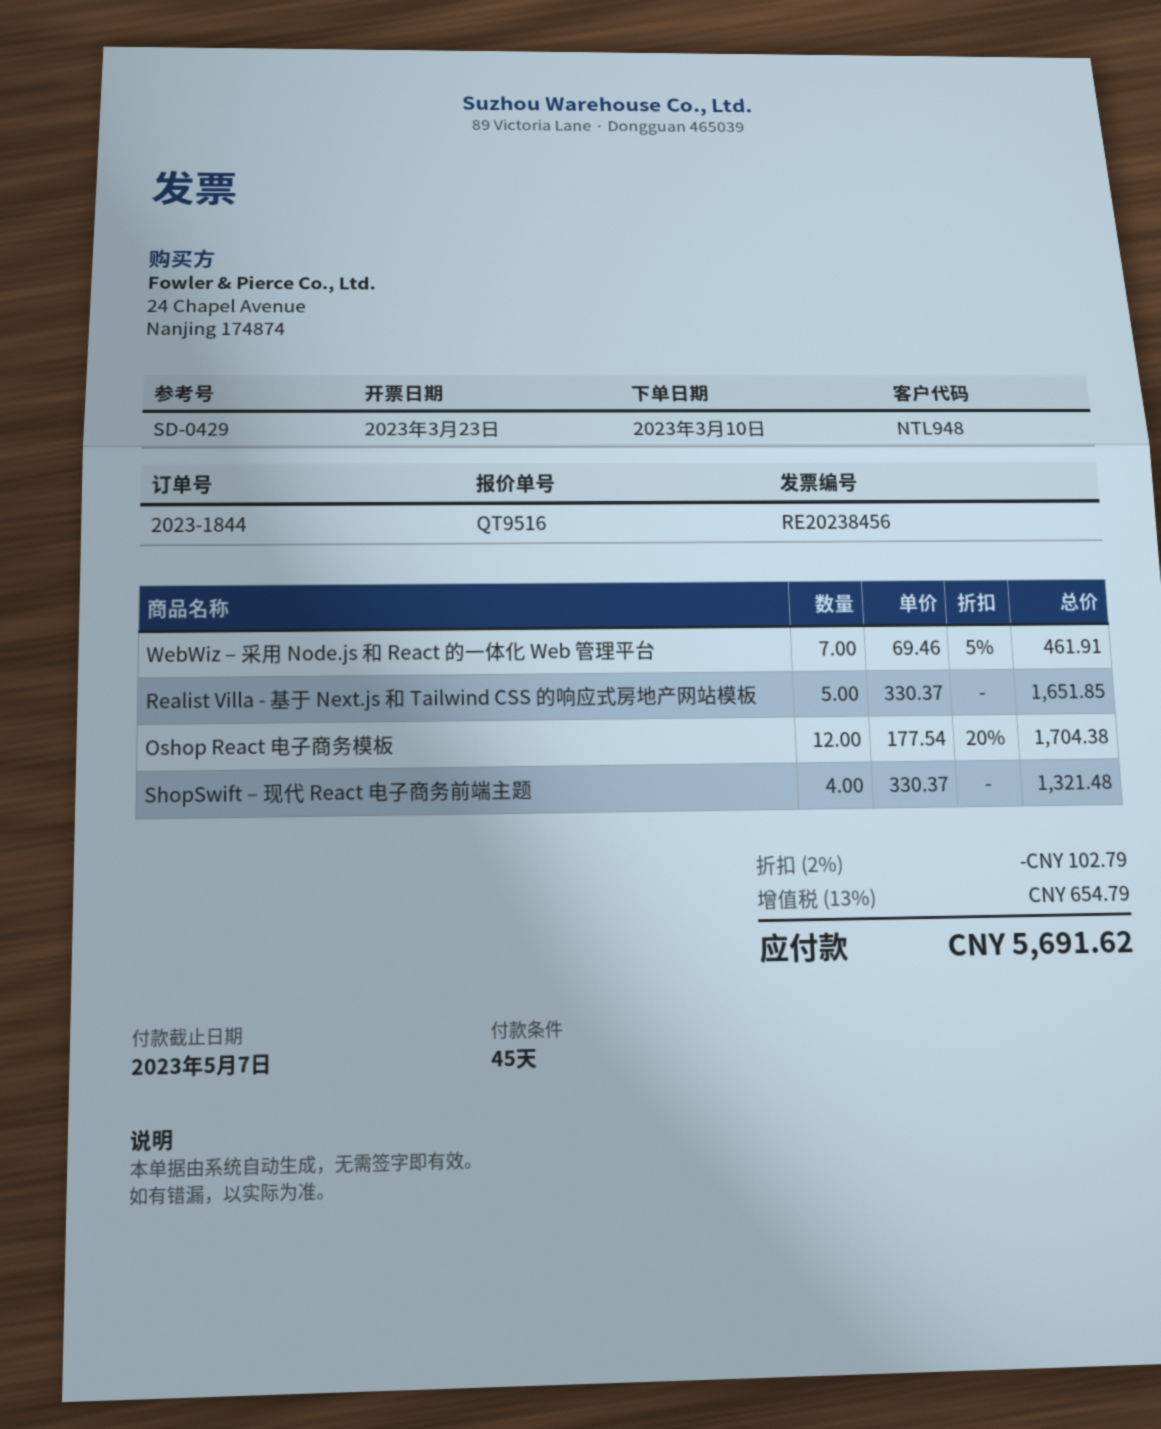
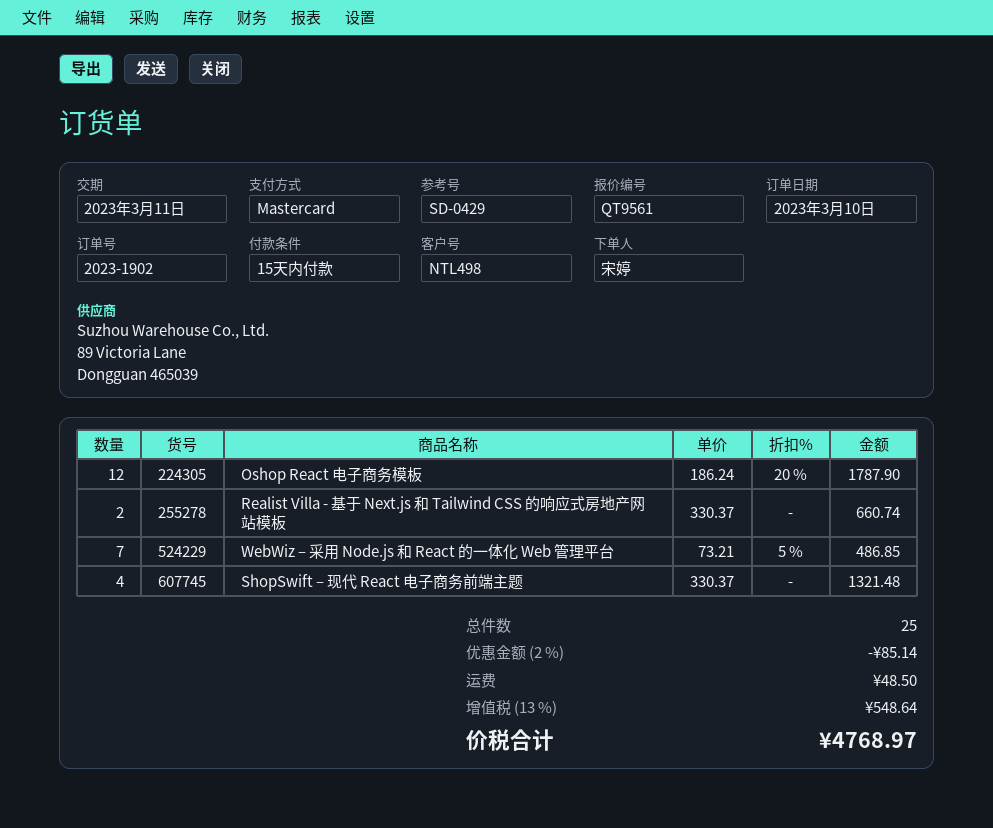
quote number: QT9516 -> QT9561
order number: 2023-1844 -> 2023-1902
payment terms: 45 days -> 15 days
customer number: NTL948 -> NTL498
WebWiz – 采用 Node.js 和 React 的一体化 Web 管理平台: 7 x 69.46 - 5% = 461.91 -> 7 x 73.21 - 5% = 486.85
Realist Villa - 基于 Next.js 和 Tailwind CSS 的响应式房地产网站模板: 5 x 330.37 = 1651.85 -> 2 x 330.37 = 660.74
Oshop React 电子商务模板: 12 x 177.54 - 20% = 1704.38 -> 12 x 186.24 - 20% = 1787.90
discount: 2% = 102.79 -> 2% = 85.14
shipping: none -> 48.50
tax: 13% = 654.79 -> 13% = 548.64
total: 5691.62 -> 4768.97

